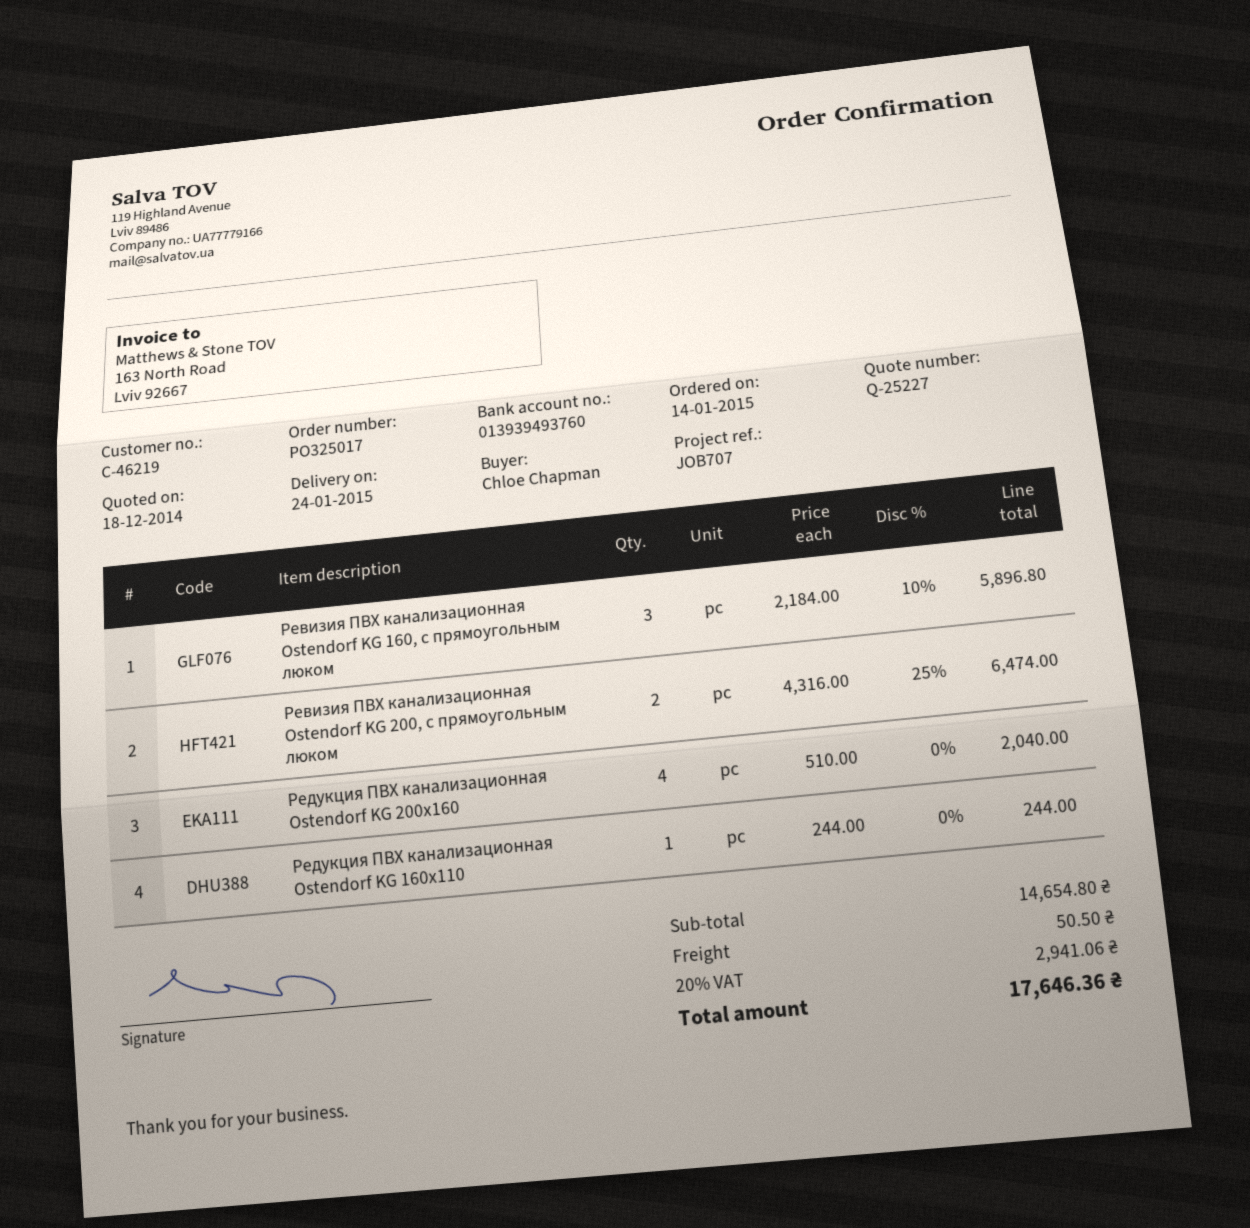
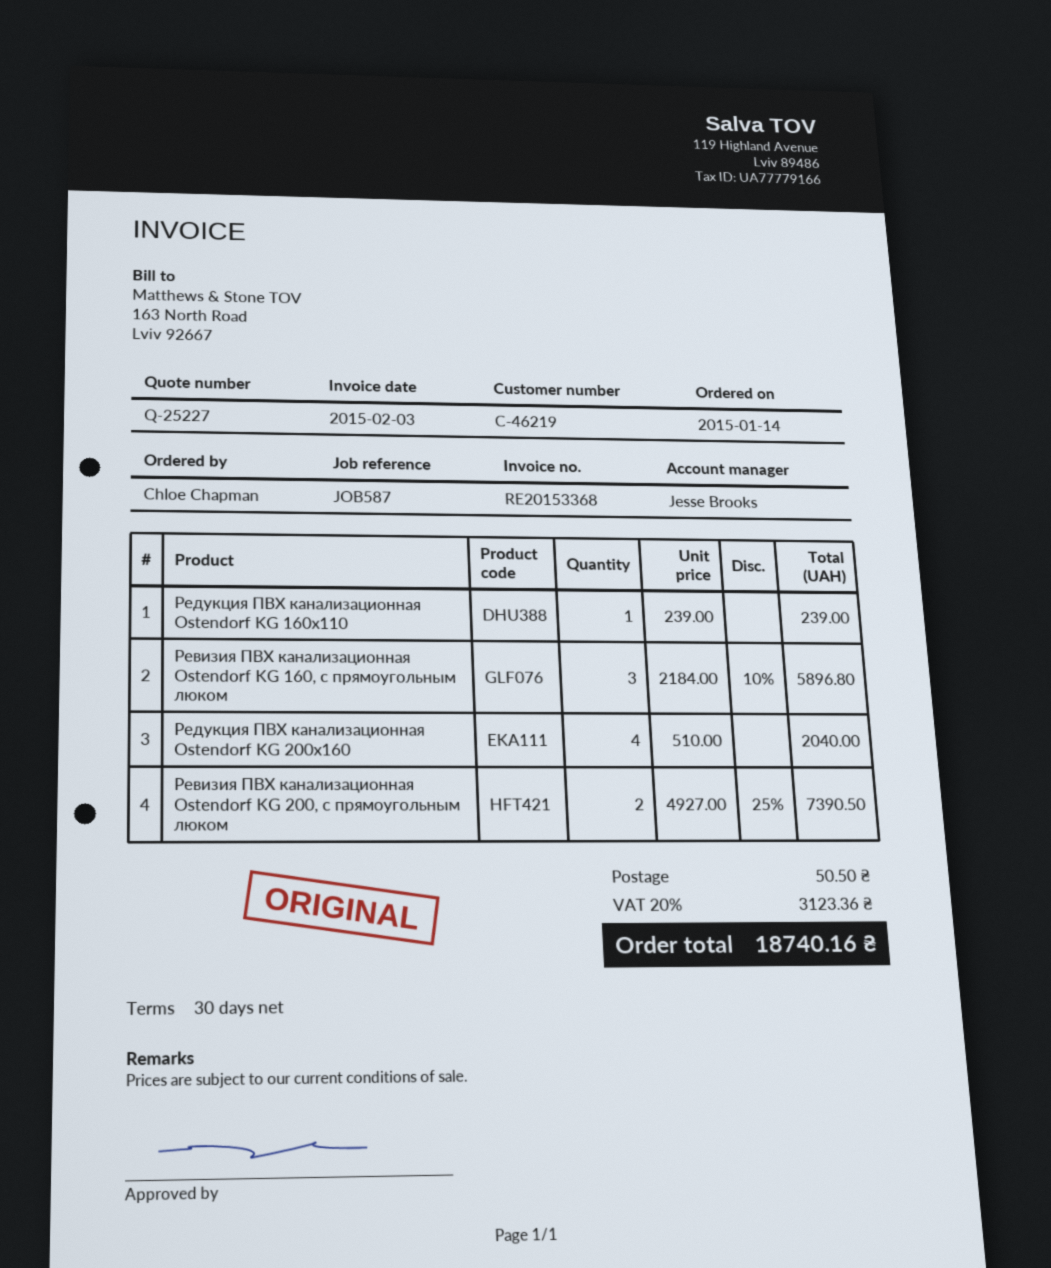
reference: JOB707 -> JOB587
Ревизия ПВХ канализационная Ostendorf KG 200, c прямоугольным люком: 2 x 4316.00 - 25% = 6474.00 -> 2 x 4927.00 - 25% = 7390.50
Редукция ПВХ канализационная Ostendorf KG 160х110: 1 x 244.00 = 244.00 -> 1 x 239.00 = 239.00
tax: 20% = 2941.06 -> 20% = 3123.36
total: 17646.36 -> 18740.16

